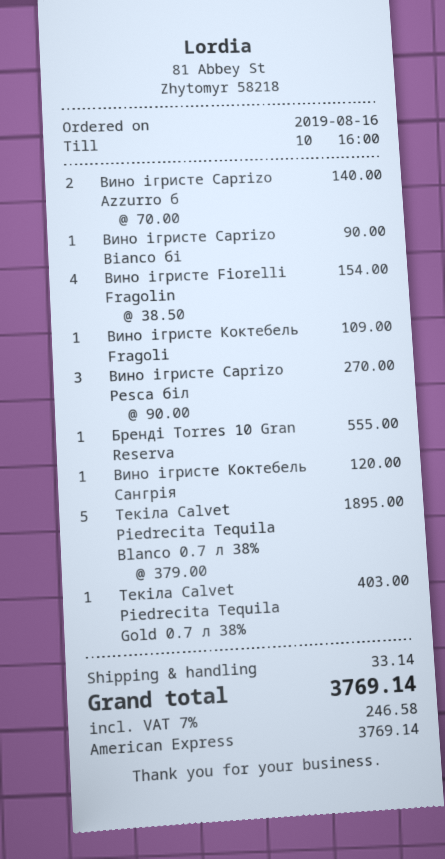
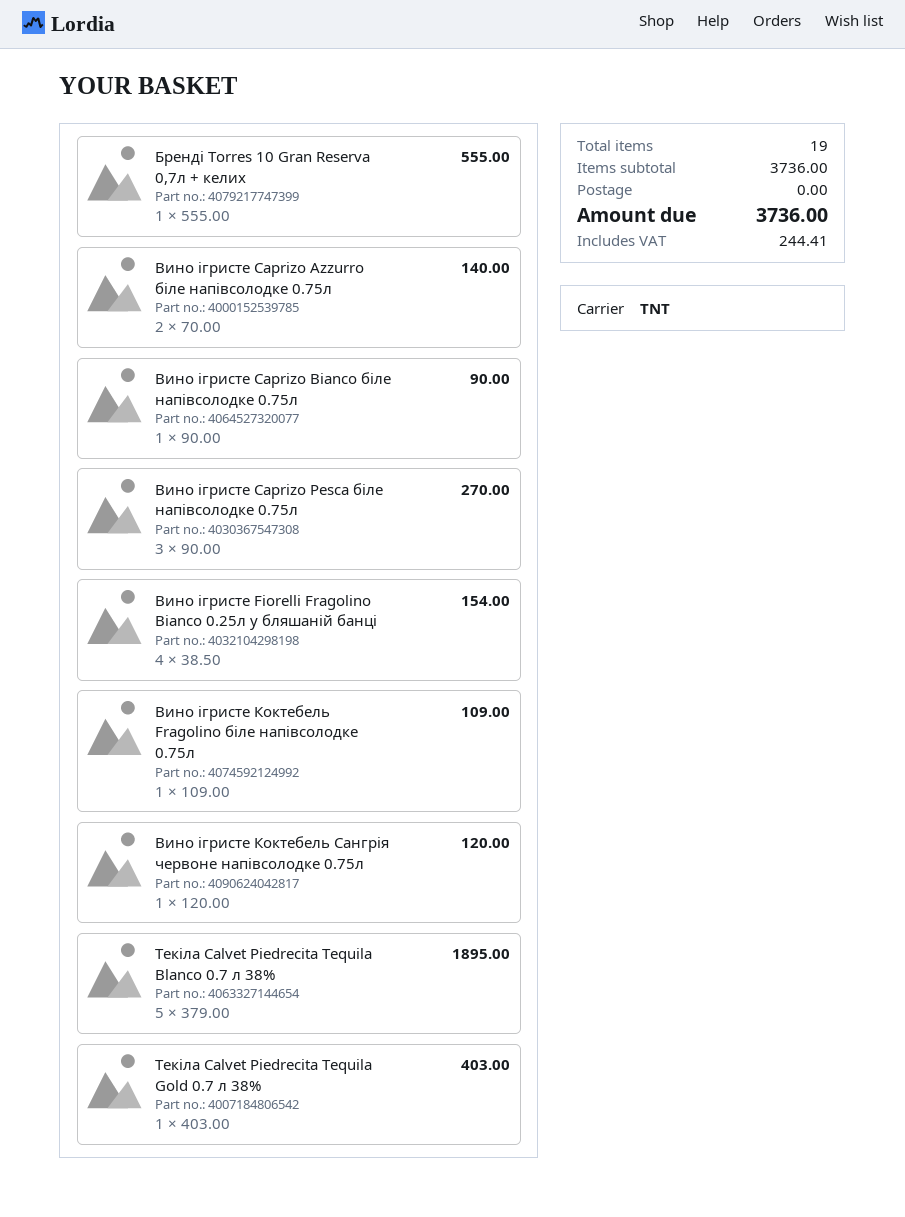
shipping: 33.14 -> 0.00
tax: 246.58 -> 244.41
total: 3769.14 -> 3736.00

